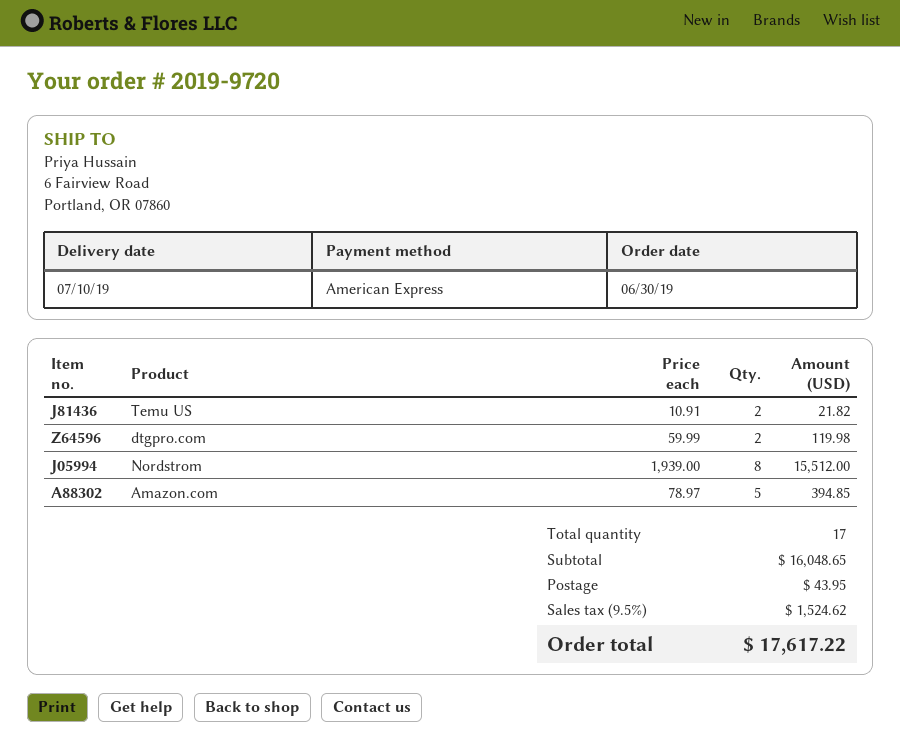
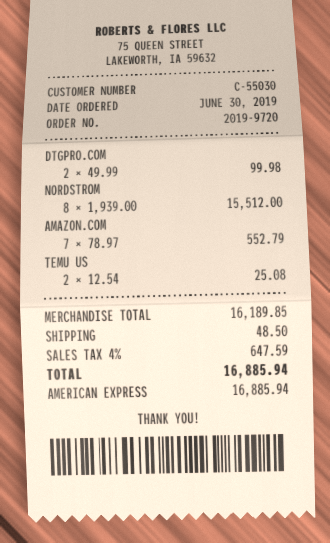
Temu US: 2 x 10.91 = 21.82 -> 2 x 12.54 = 25.08
dtgpro.com: 2 x 59.99 = 119.98 -> 2 x 49.99 = 99.98
Amazon.com: 5 x 78.97 = 394.85 -> 7 x 78.97 = 552.79
subtotal: 16048.65 -> 16189.85
shipping: 43.95 -> 48.50
tax: 9.5% = 1524.62 -> 4% = 647.59
total: 17617.22 -> 16885.94

